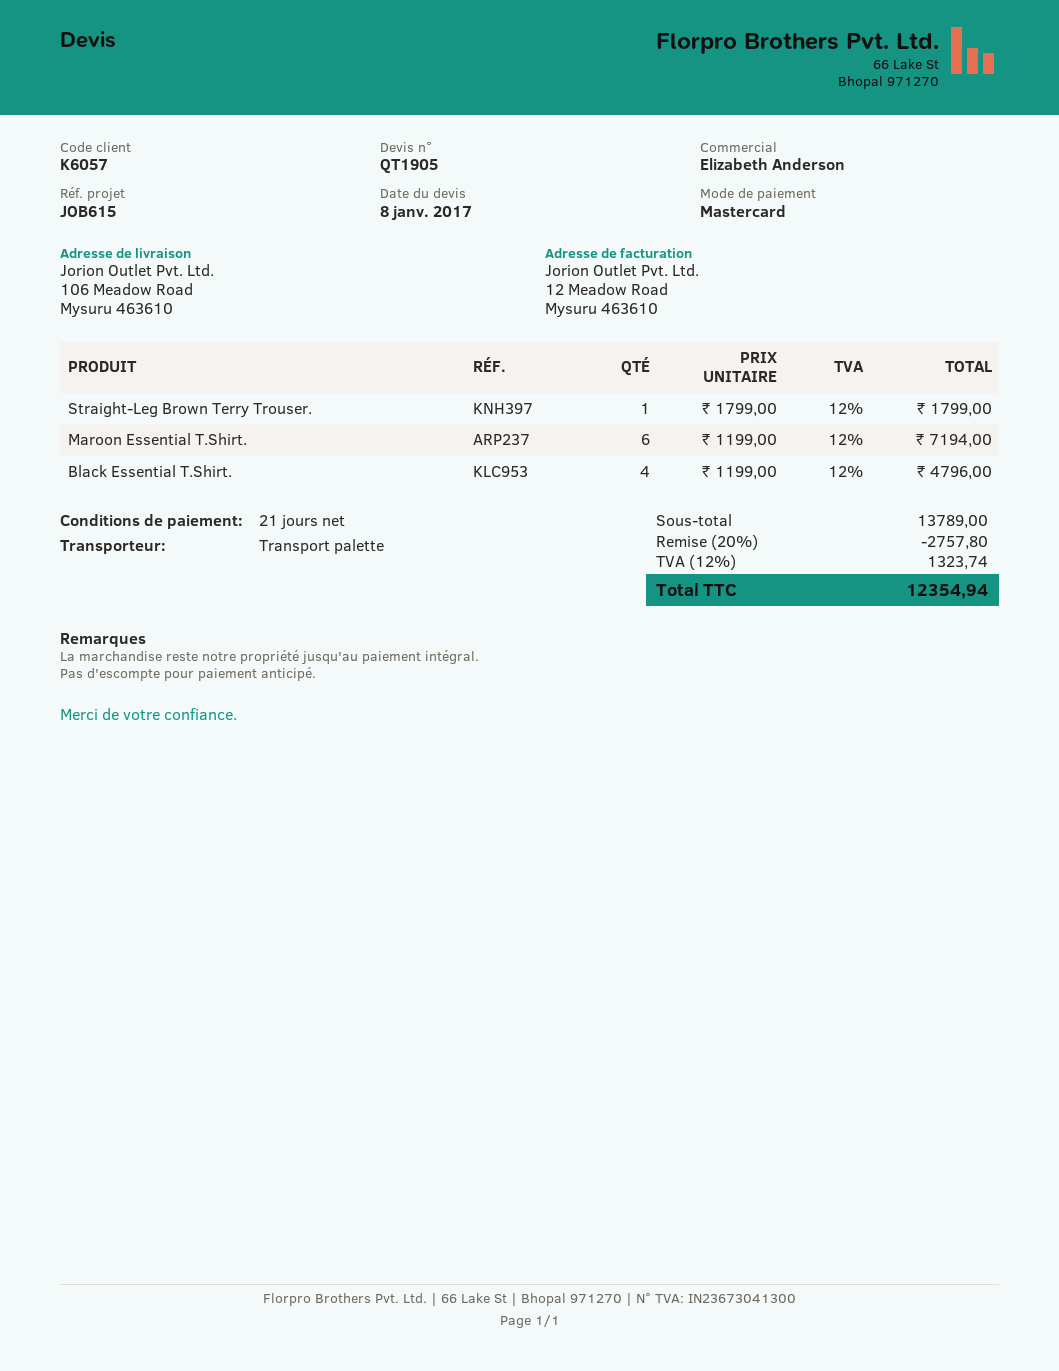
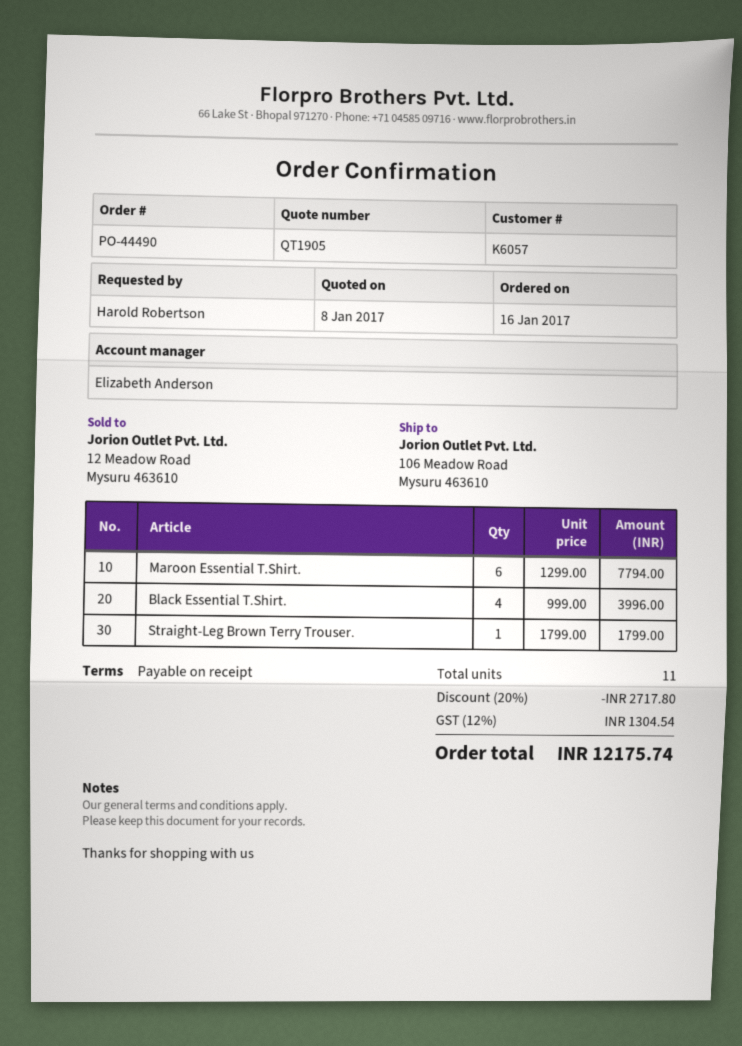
payment terms: 21 days -> on receipt
Maroon Essential T.Shirt.: 6 x 1199.00 = 7194.00 -> 6 x 1299.00 = 7794.00
Black Essential T.Shirt.: 4 x 1199.00 = 4796.00 -> 4 x 999.00 = 3996.00
discount: 20% = 2757.80 -> 20% = 2717.80
tax: 12% = 1323.74 -> 12% = 1304.54
total: 12354.94 -> 12175.74

